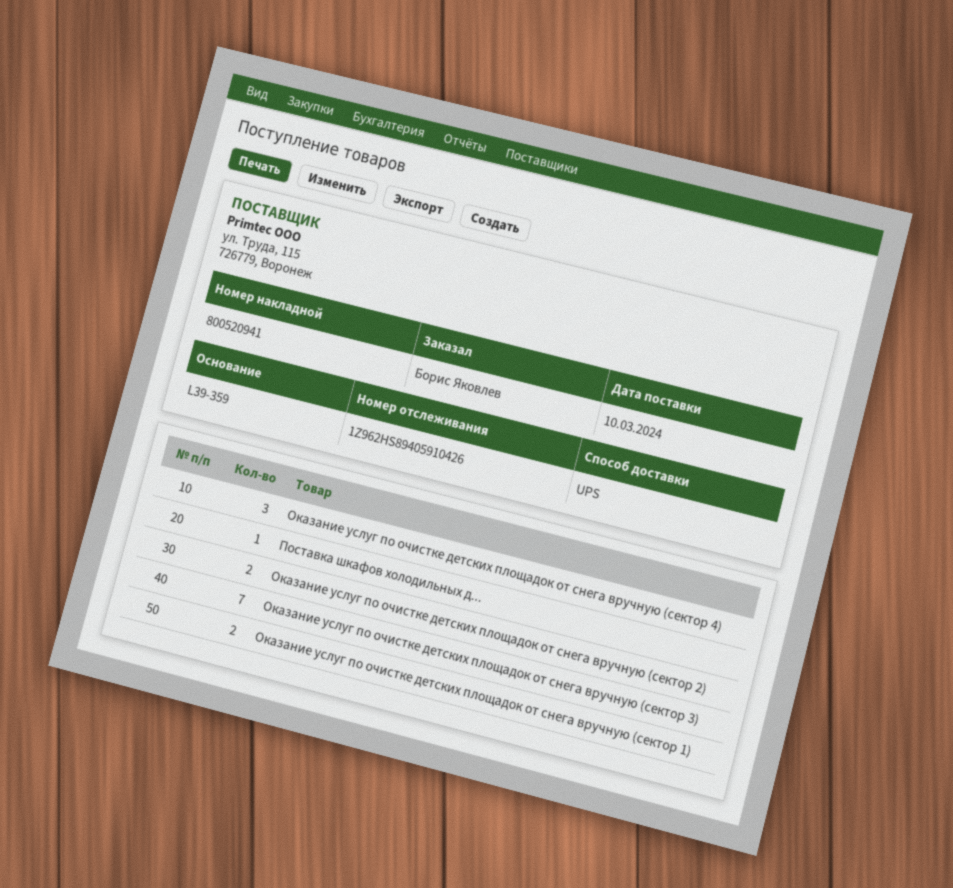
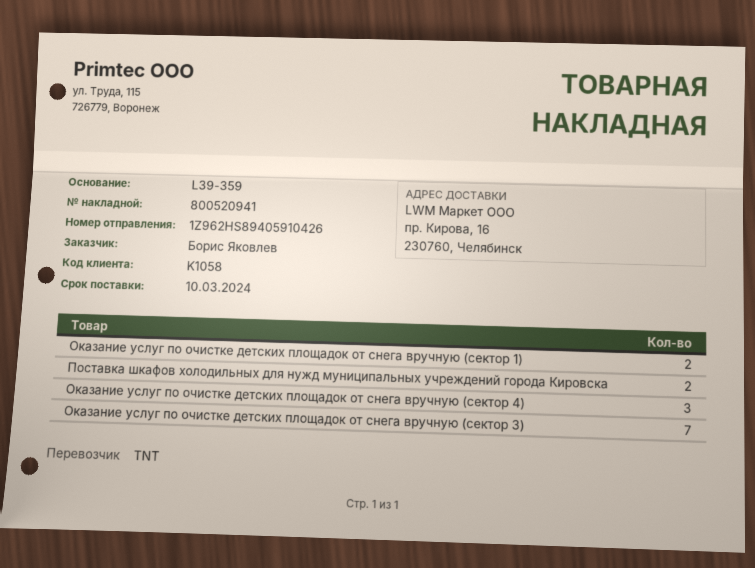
shipping method: UPS -> TNT
Поставка шкафов холодильных д...: 1 -> 2
Оказание услуг по очистке детских площадок от снега вручную (сектор 2): 2 -> none

